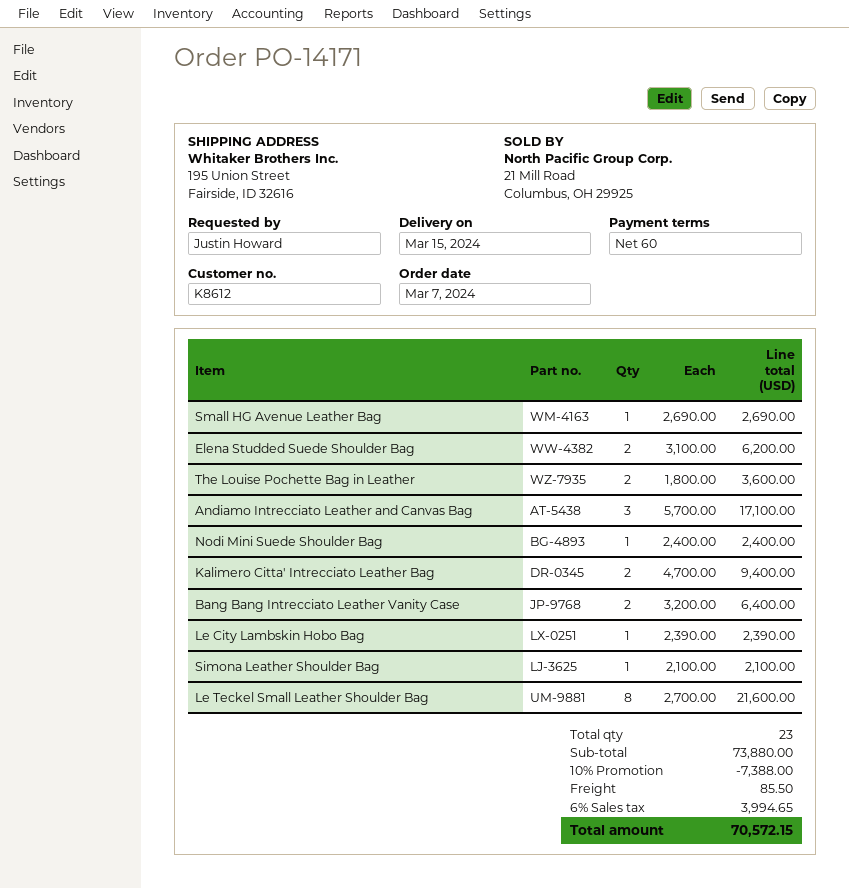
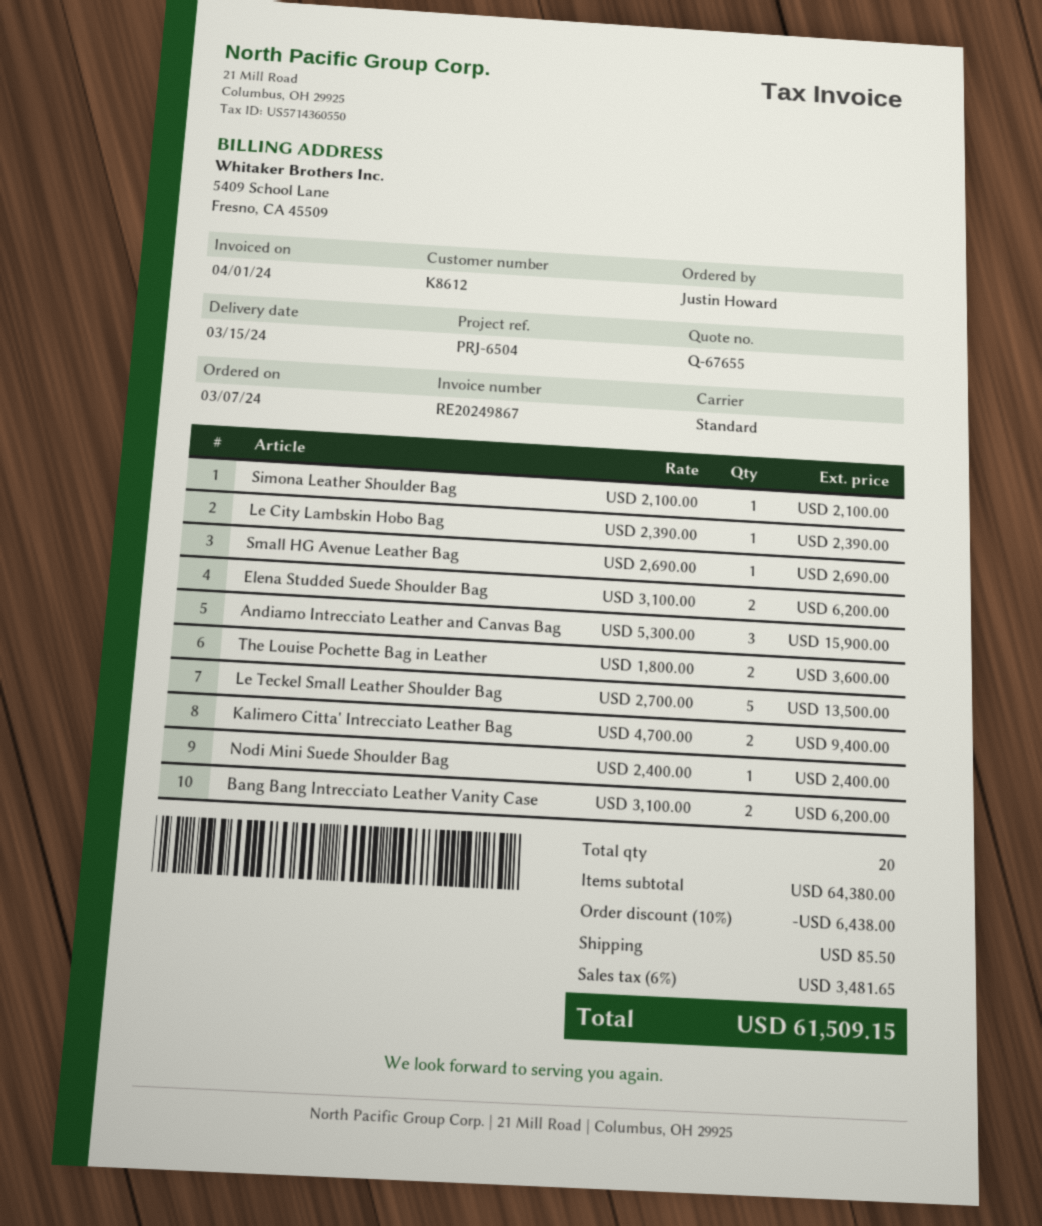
Andiamo Intrecciato Leather and Canvas Bag: 3 x 5700.00 = 17100.00 -> 3 x 5300.00 = 15900.00
Bang Bang Intrecciato Leather Vanity Case: 2 x 3200.00 = 6400.00 -> 2 x 3100.00 = 6200.00
Le Teckel Small Leather Shoulder Bag: 8 x 2700.00 = 21600.00 -> 5 x 2700.00 = 13500.00
total quantity: 23 -> 20
subtotal: 73880.00 -> 64380.00
discount: 10% = 7388.00 -> 10% = 6438.00
tax: 6% = 3994.65 -> 6% = 3481.65
total: 70572.15 -> 61509.15

